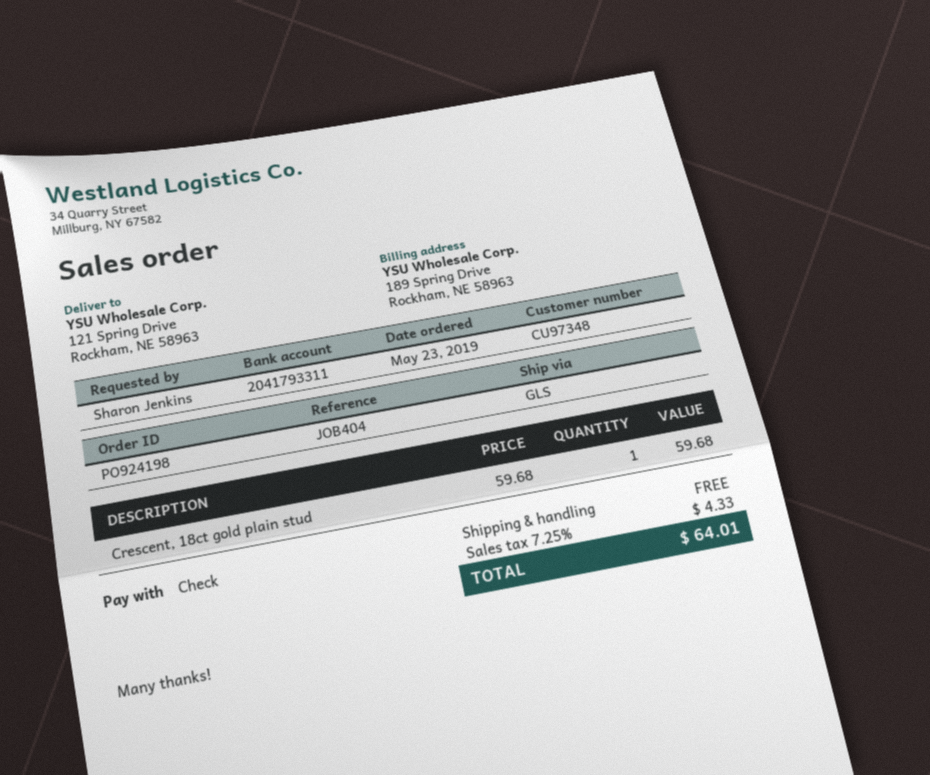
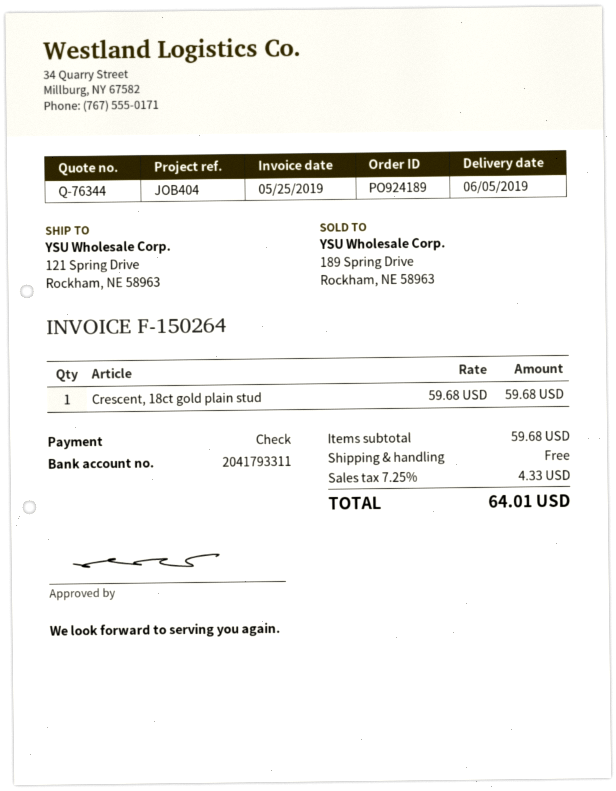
order number: PO924198 -> PO924189

